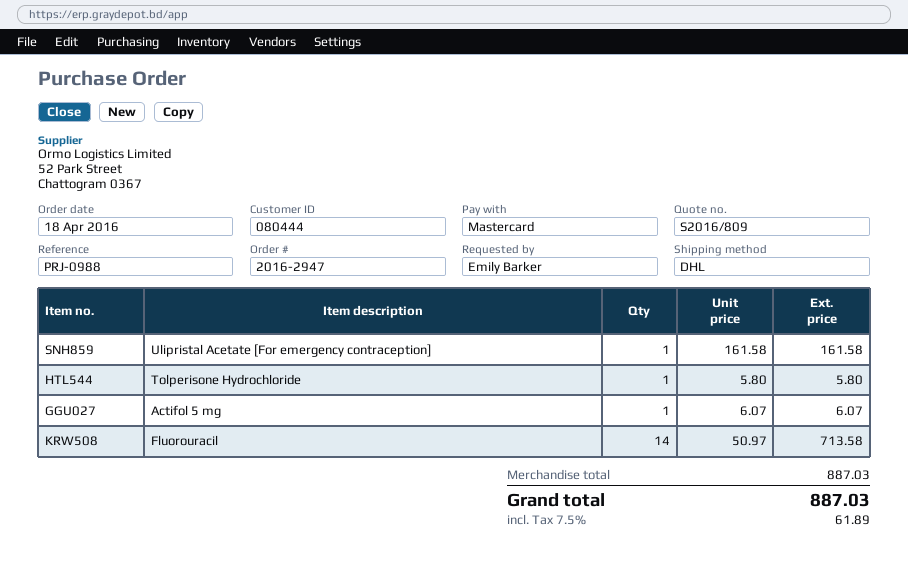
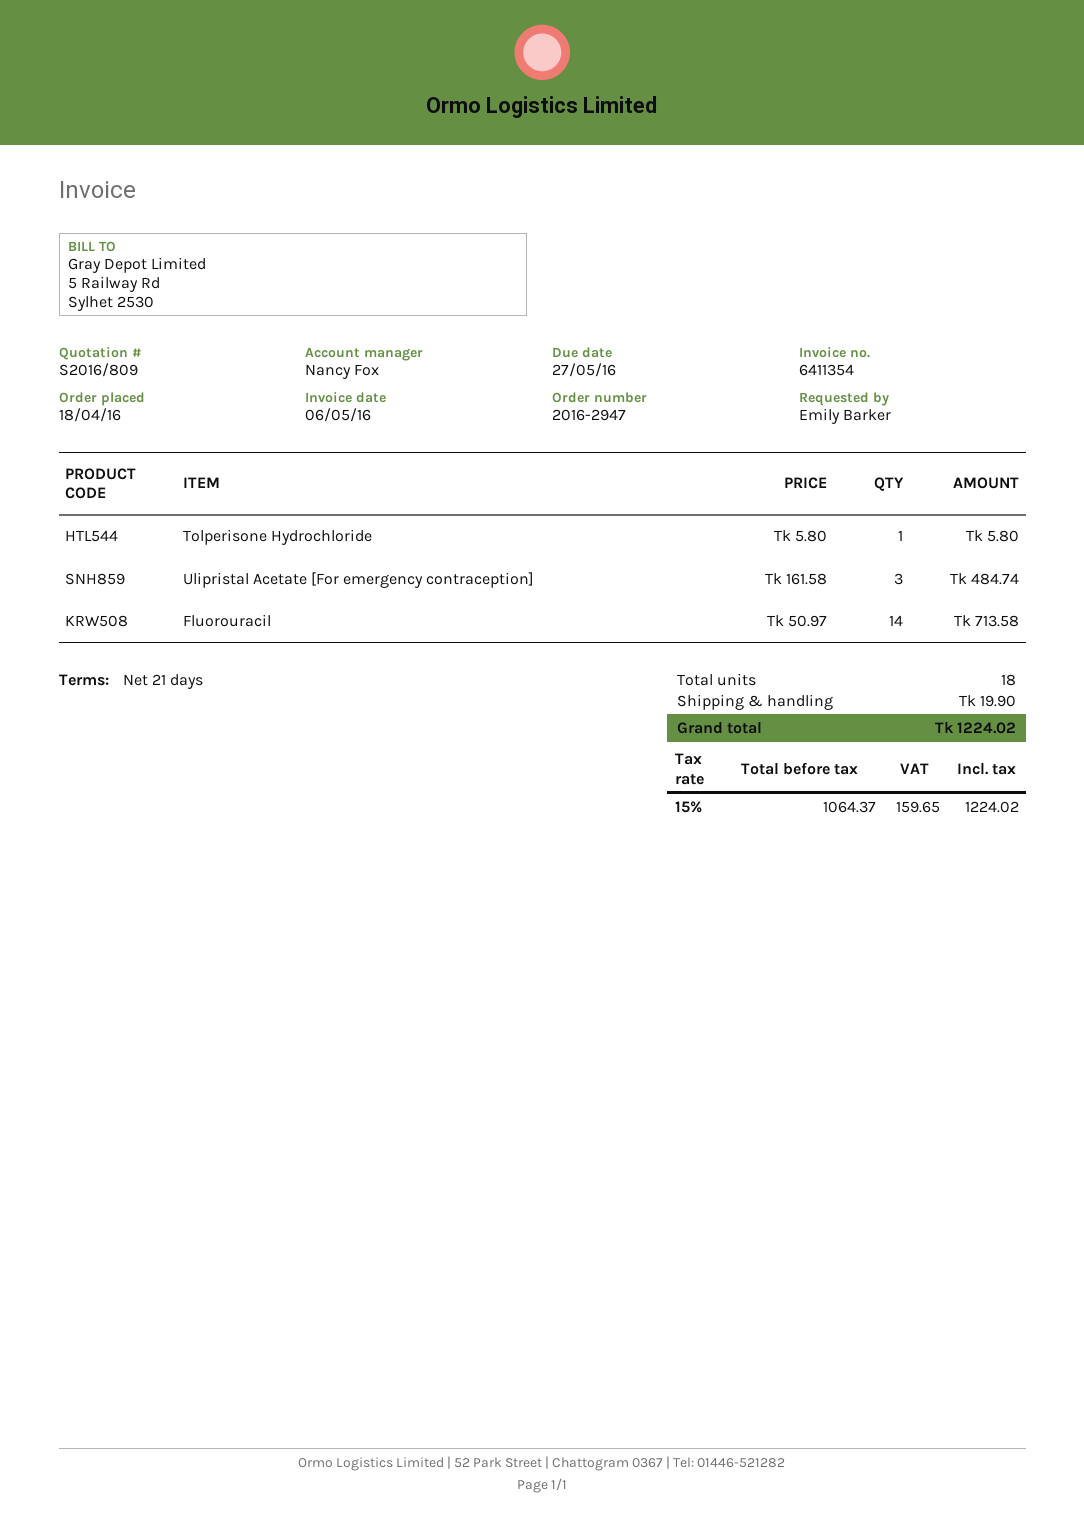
Ulipristal Acetate [For emergency contraception]: 1 x 161.58 = 161.58 -> 3 x 161.58 = 484.74
Actifol 5 mg: 1 x 6.07 = 6.07 -> none
shipping: none -> 19.90
tax: 7.5% = 61.89 -> 15% = 159.65
total: 887.03 -> 1224.02

